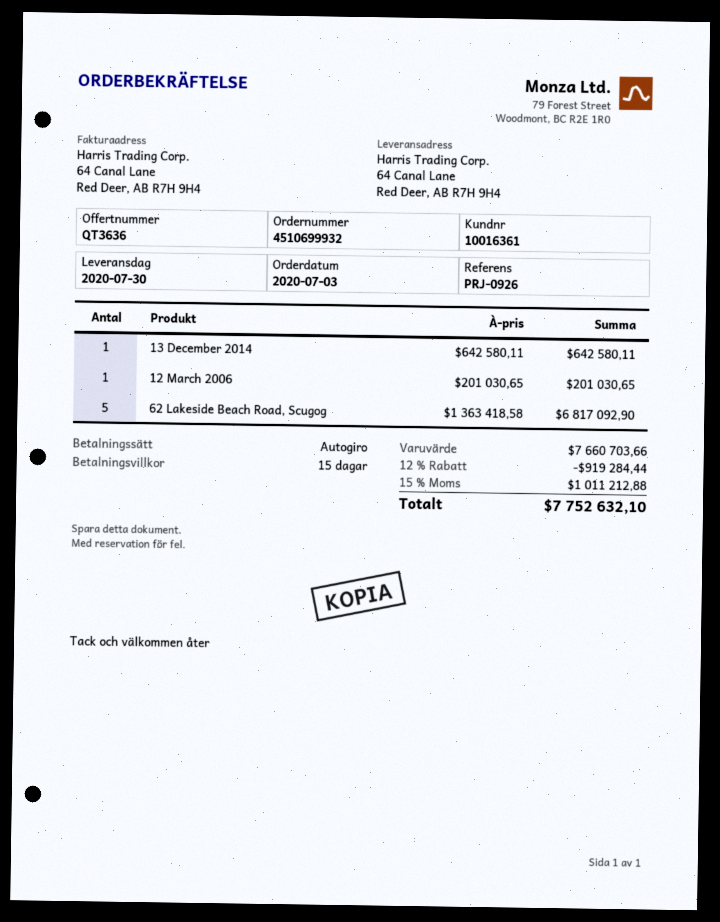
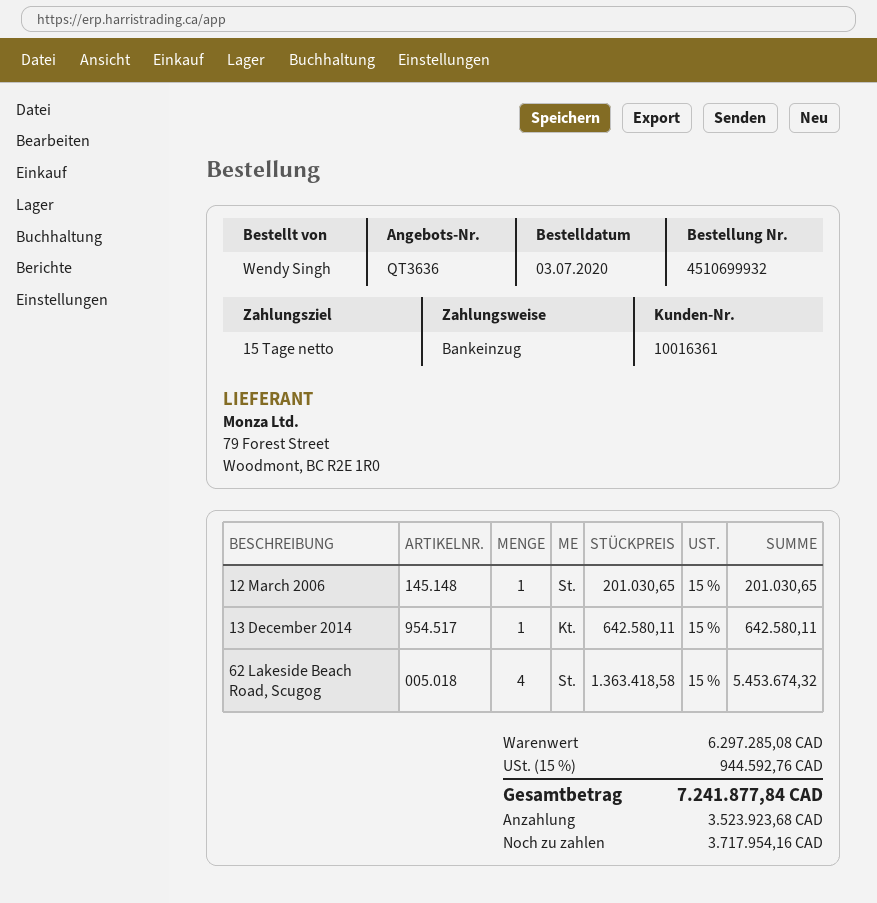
62 Lakeside Beach Road, Scugog: 5 x 1363418.58 = 6817092.90 -> 4 x 1363418.58 = 5453674.32
subtotal: 7660703.66 -> 6297285.08
discount: 12% = 919284.44 -> none
tax: 15% = 1011212.88 -> 15% = 944592.76
total: 7752632.10 -> 7241877.84

